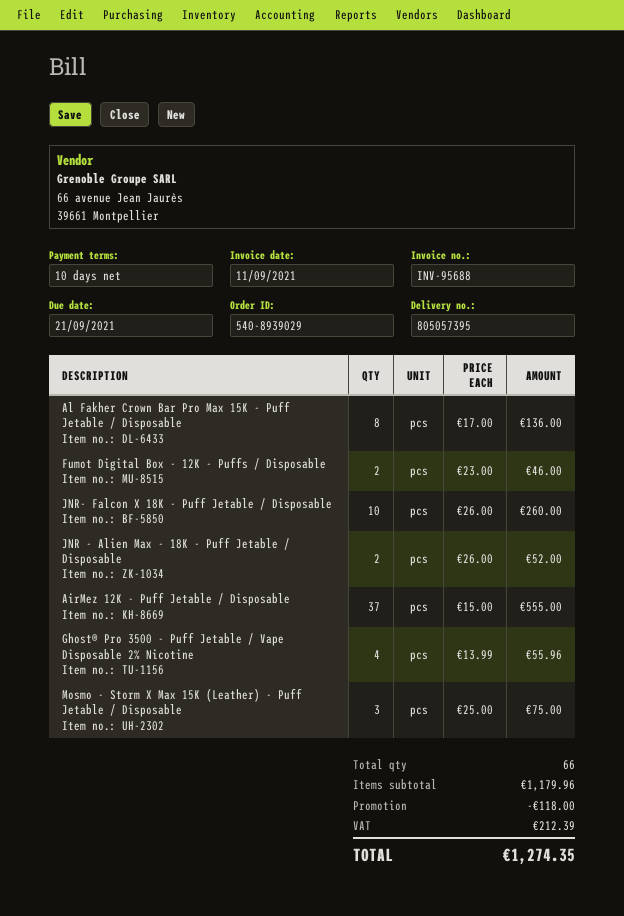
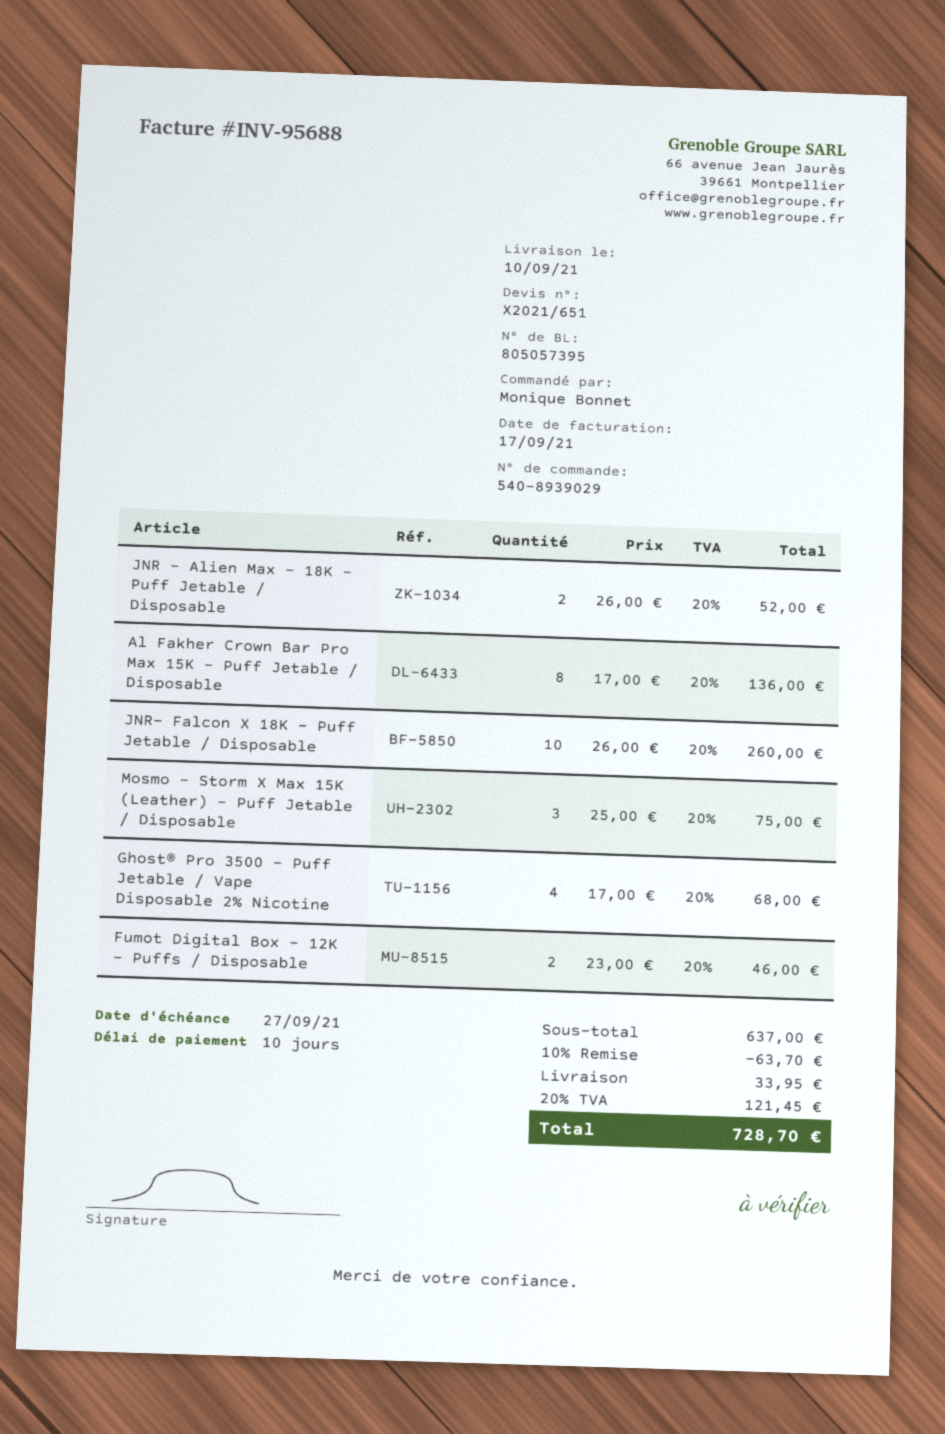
invoice date: 2021-09-11 -> 2021-09-17
due date: 2021-09-21 -> 2021-09-27
AirMez 12K - Puff Jetable / Disposable: 37 x 15.00 = 555.00 -> none
Ghost® Pro 3500 - Puff Jetable / Vape Disposable 2% Nicotine: 4 x 13.99 = 55.96 -> 4 x 17.00 = 68.00
subtotal: 1179.96 -> 637.00
discount: 118.00 -> 63.70
shipping: none -> 33.95
tax: 212.39 -> 121.45
total: 1274.35 -> 728.70

